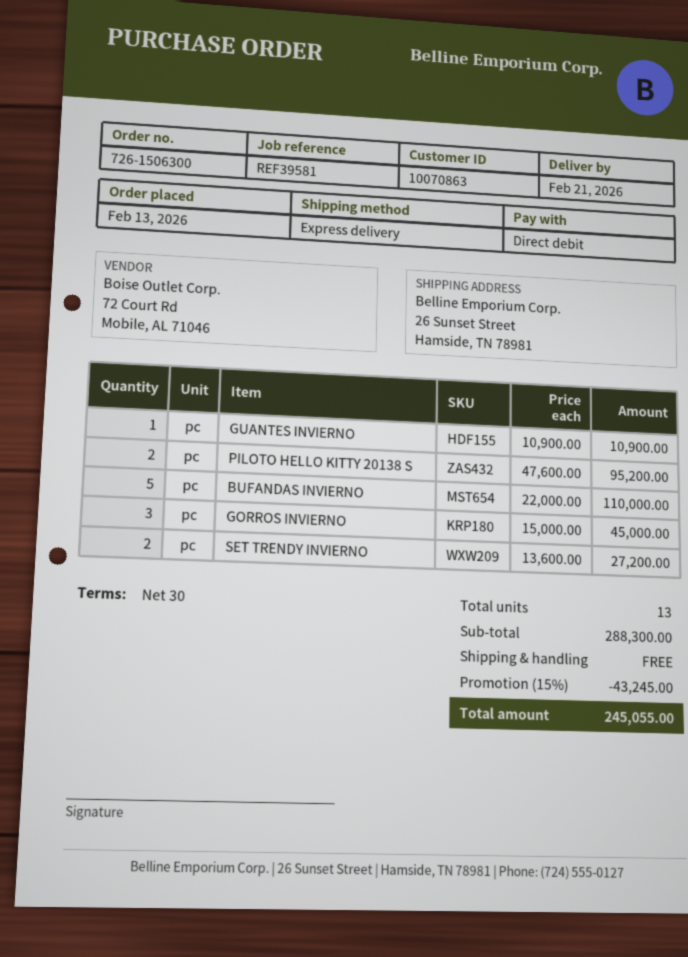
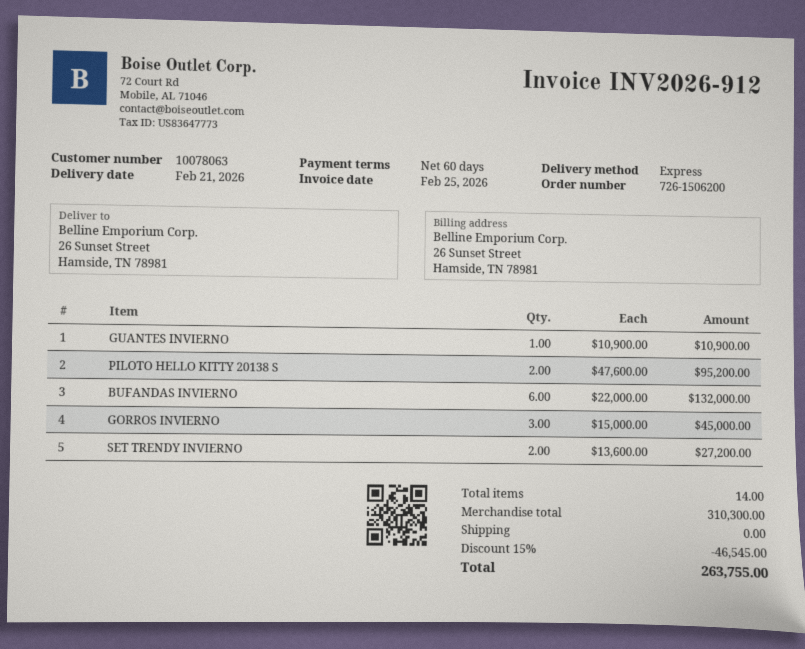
order number: 726-1506300 -> 726-1506200
payment terms: 30 days -> 60 days
customer number: 10070863 -> 10078063
BUFANDAS INVIERNO: 5 x 22000.00 = 110000.00 -> 6 x 22000.00 = 132000.00
total quantity: 13 -> 14
subtotal: 288300.00 -> 310300.00
discount: 15% = 43245.00 -> 15% = 46545.00
total: 245055.00 -> 263755.00

